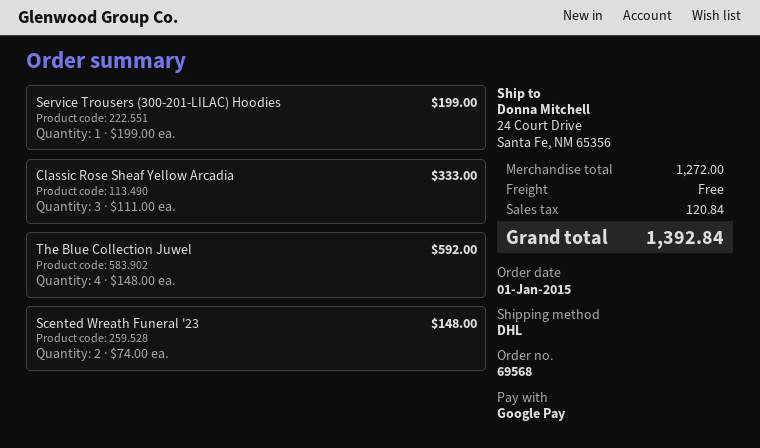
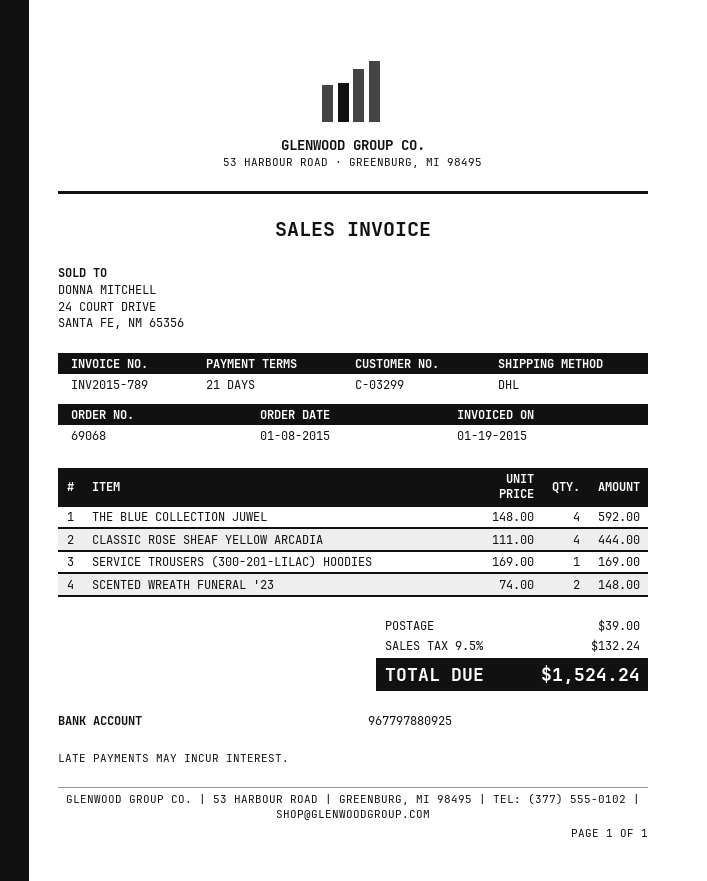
order number: 69568 -> 69068
order date: 2015-01-01 -> 2015-01-08
Service Trousers (300-201-LILAC) Hoodies: 1 x 199.00 = 199.00 -> 1 x 169.00 = 169.00
Classic Rose Sheaf Yellow Arcadia: 3 x 111.00 = 333.00 -> 4 x 111.00 = 444.00
shipping: 0.00 -> 39.00
tax: 120.84 -> 132.24
total: 1392.84 -> 1524.24

